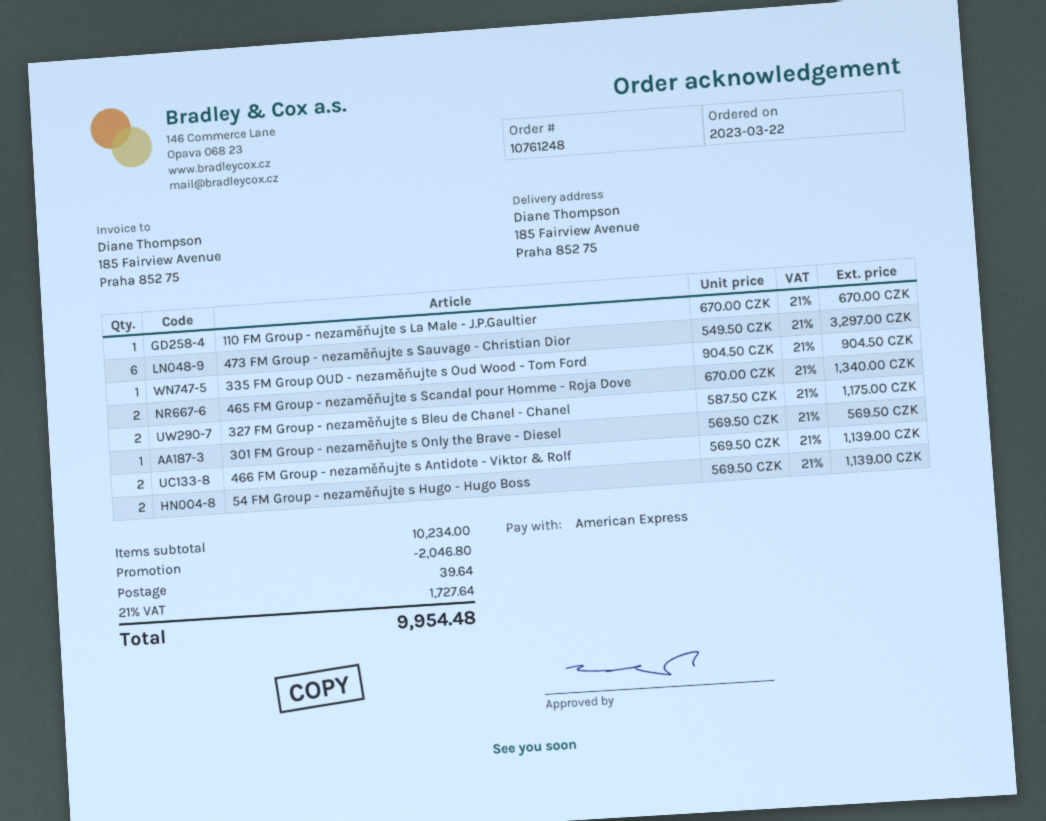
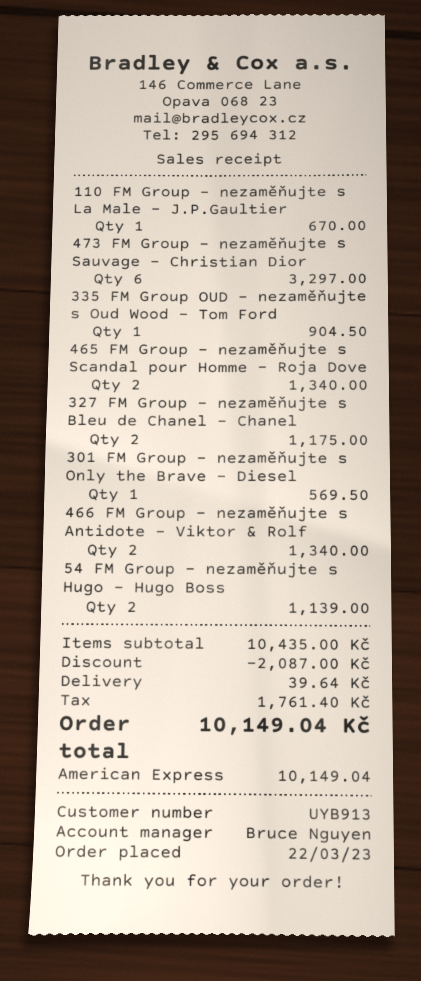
466 FM Group - nezaměňujte s Antidote - Viktor & Rolf: 2 for 1139.00 -> 2 for 1340.00
subtotal: 10234.00 -> 10435.00
discount: 2046.80 -> 2087.00
tax: 1727.64 -> 1761.40
total: 9954.48 -> 10149.04

